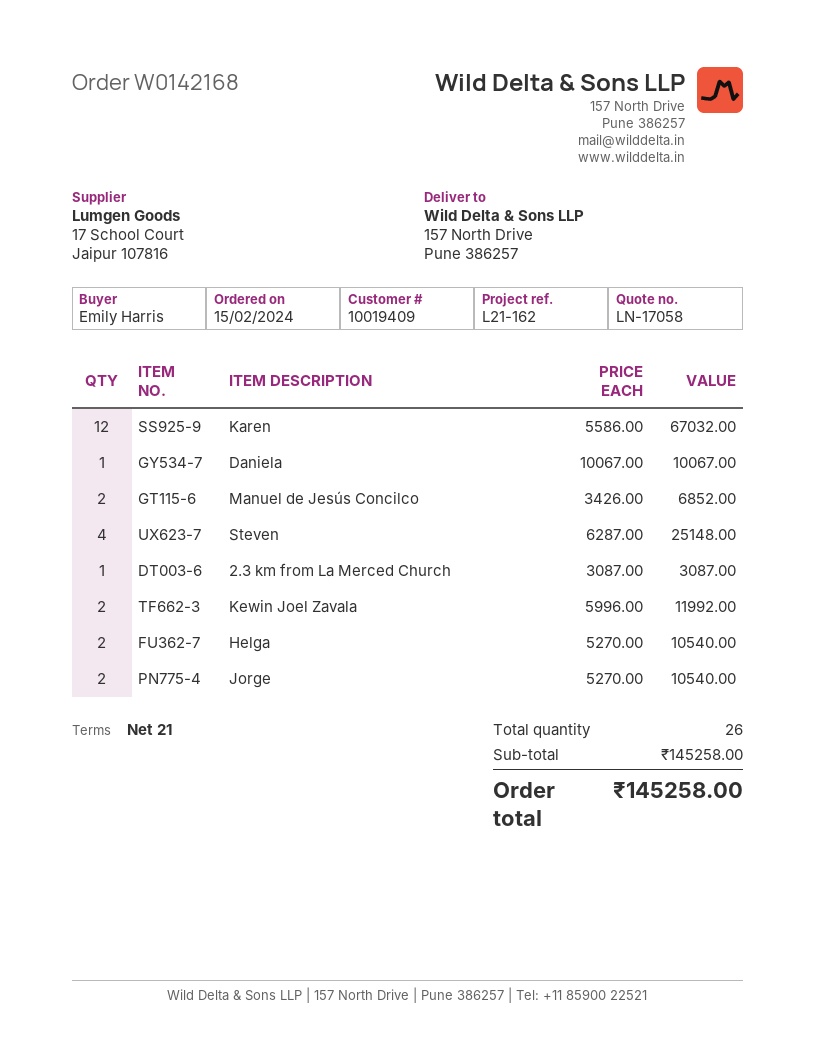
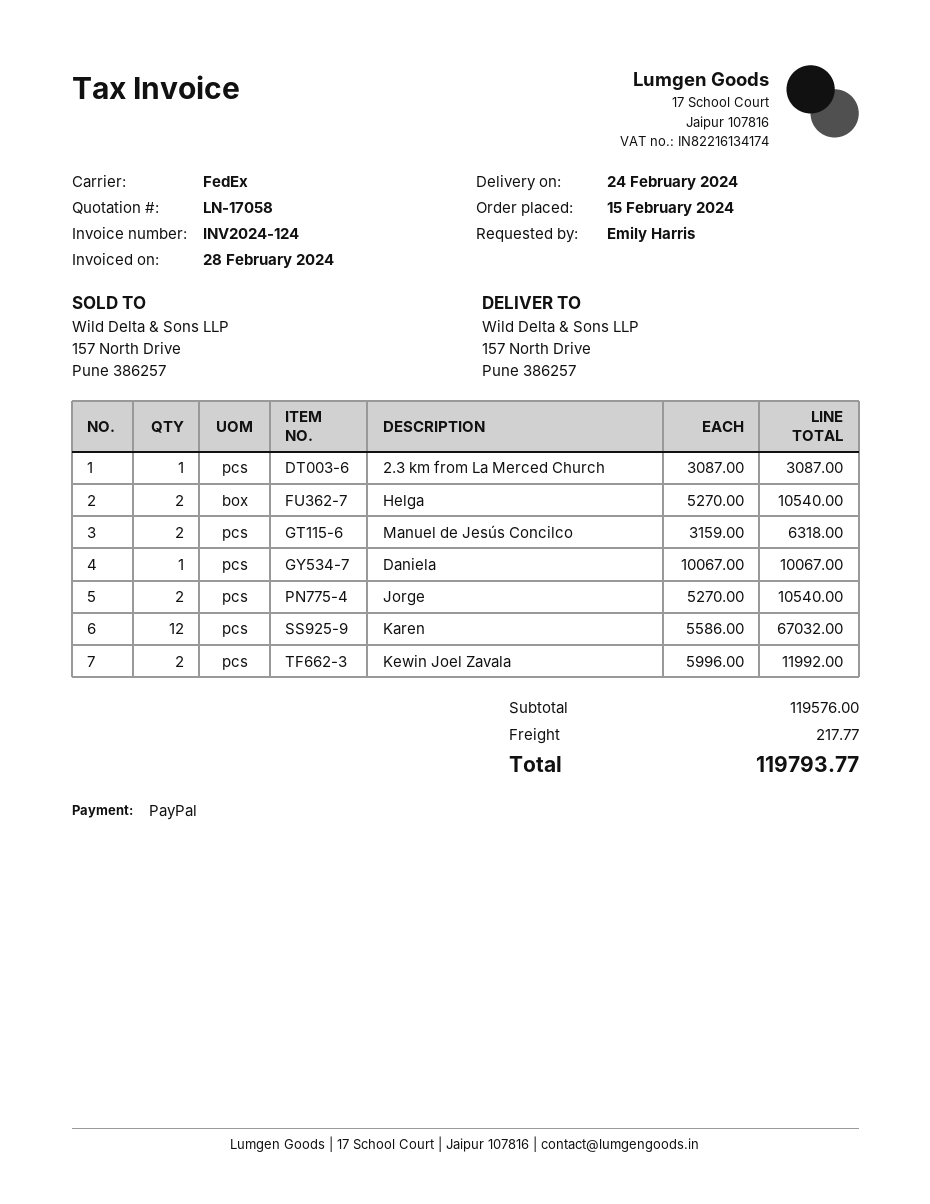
Manuel de Jesús Concilco: 2 x 3426.00 = 6852.00 -> 2 x 3159.00 = 6318.00
Steven: 4 x 6287.00 = 25148.00 -> none
subtotal: 145258.00 -> 119576.00
shipping: none -> 217.77
total: 145258.00 -> 119793.77

